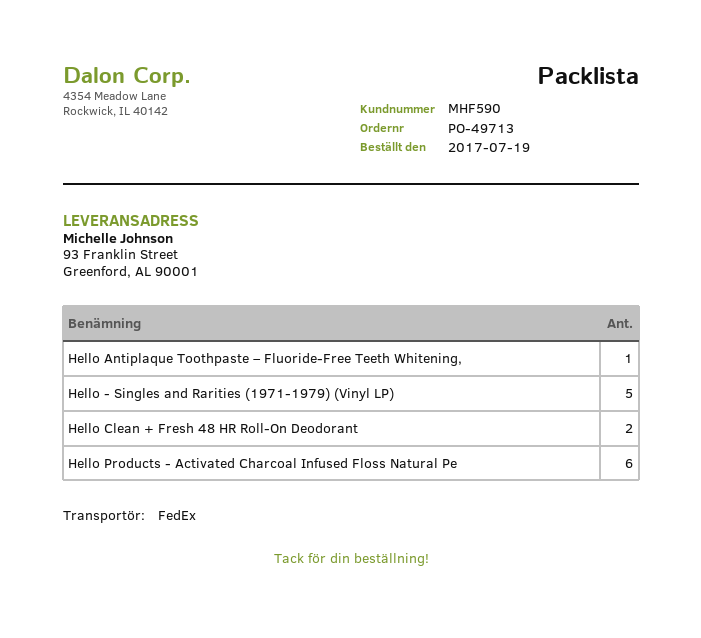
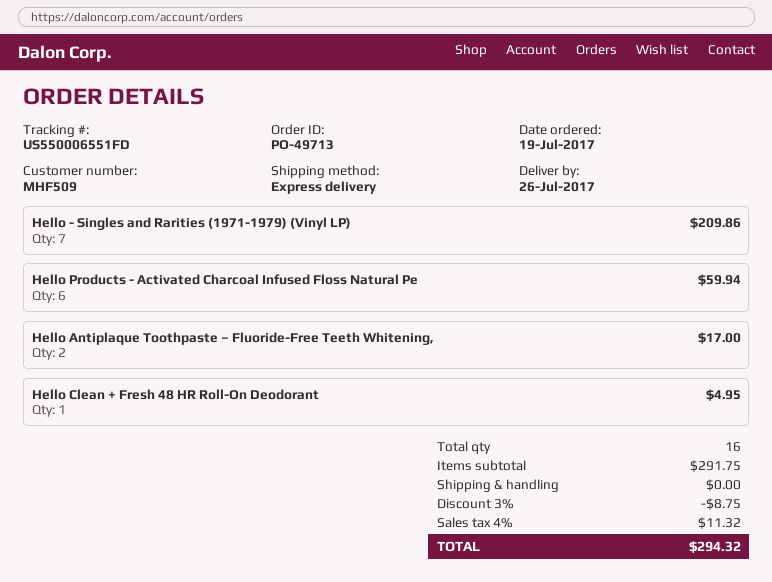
customer number: MHF590 -> MHF509
shipping method: FedEx -> express
Hello Antiplaque Toothpaste – Fluoride-Free Teeth Whitening,: 1 -> 2
Hello - Singles and Rarities (1971-1979) (Vinyl LP): 5 -> 7
Hello Clean + Fresh 48 HR Roll-On Deodorant: 2 -> 1

